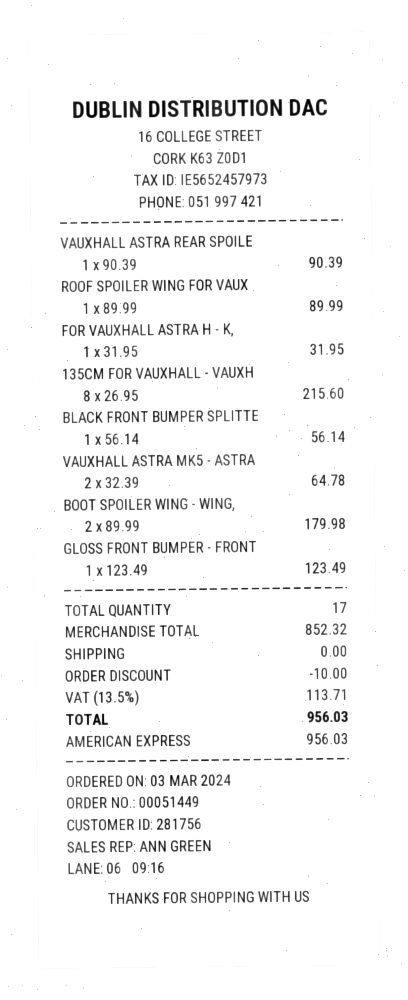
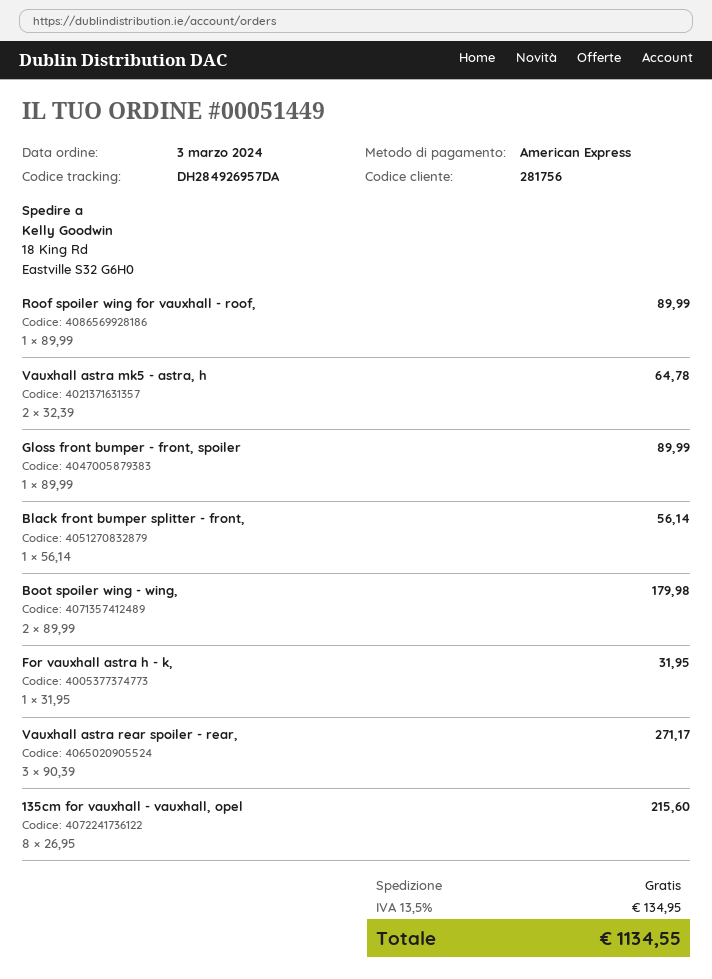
VAUXHALL ASTRA REAR SPOILE: 1 x 90.39 = 90.39 -> 3 x 90.39 = 271.17
GLOSS FRONT BUMPER - FRONT: 1 x 123.49 = 123.49 -> 1 x 89.99 = 89.99
discount: 10.00 -> none
tax: 13.5% = 113.71 -> 13.5% = 134.95
total: 956.03 -> 1134.55

